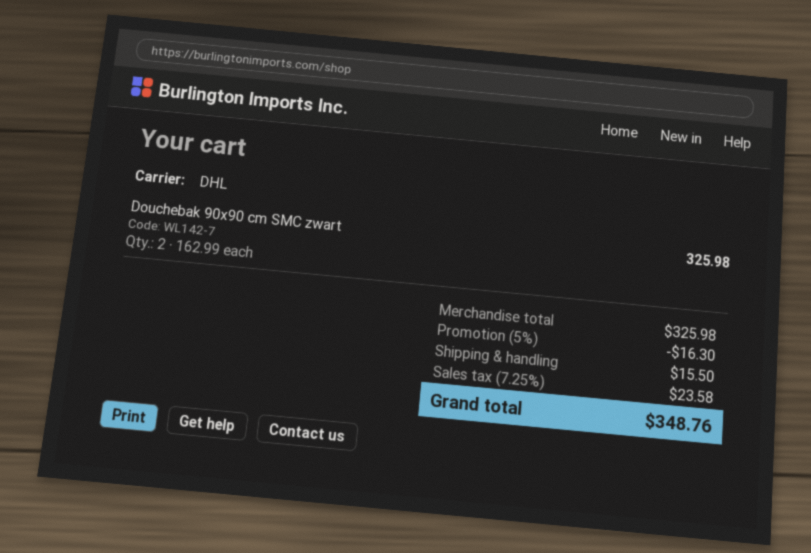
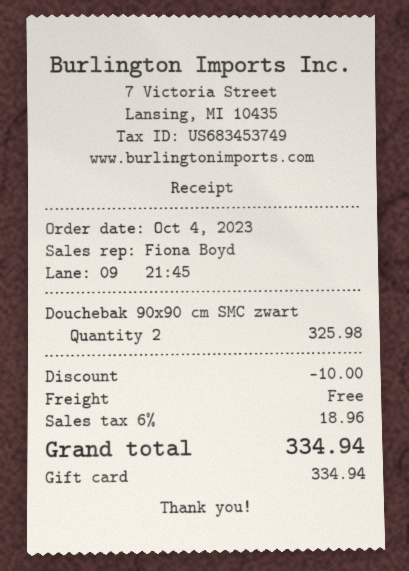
discount: 16.30 -> 10.00
shipping: 15.50 -> 0.00
tax: 7.25% = 23.58 -> 6% = 18.96
total: 348.76 -> 334.94

